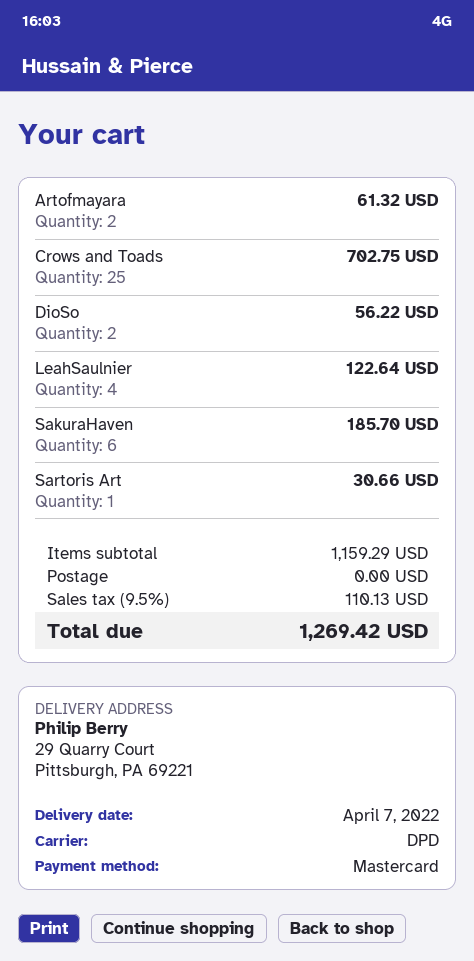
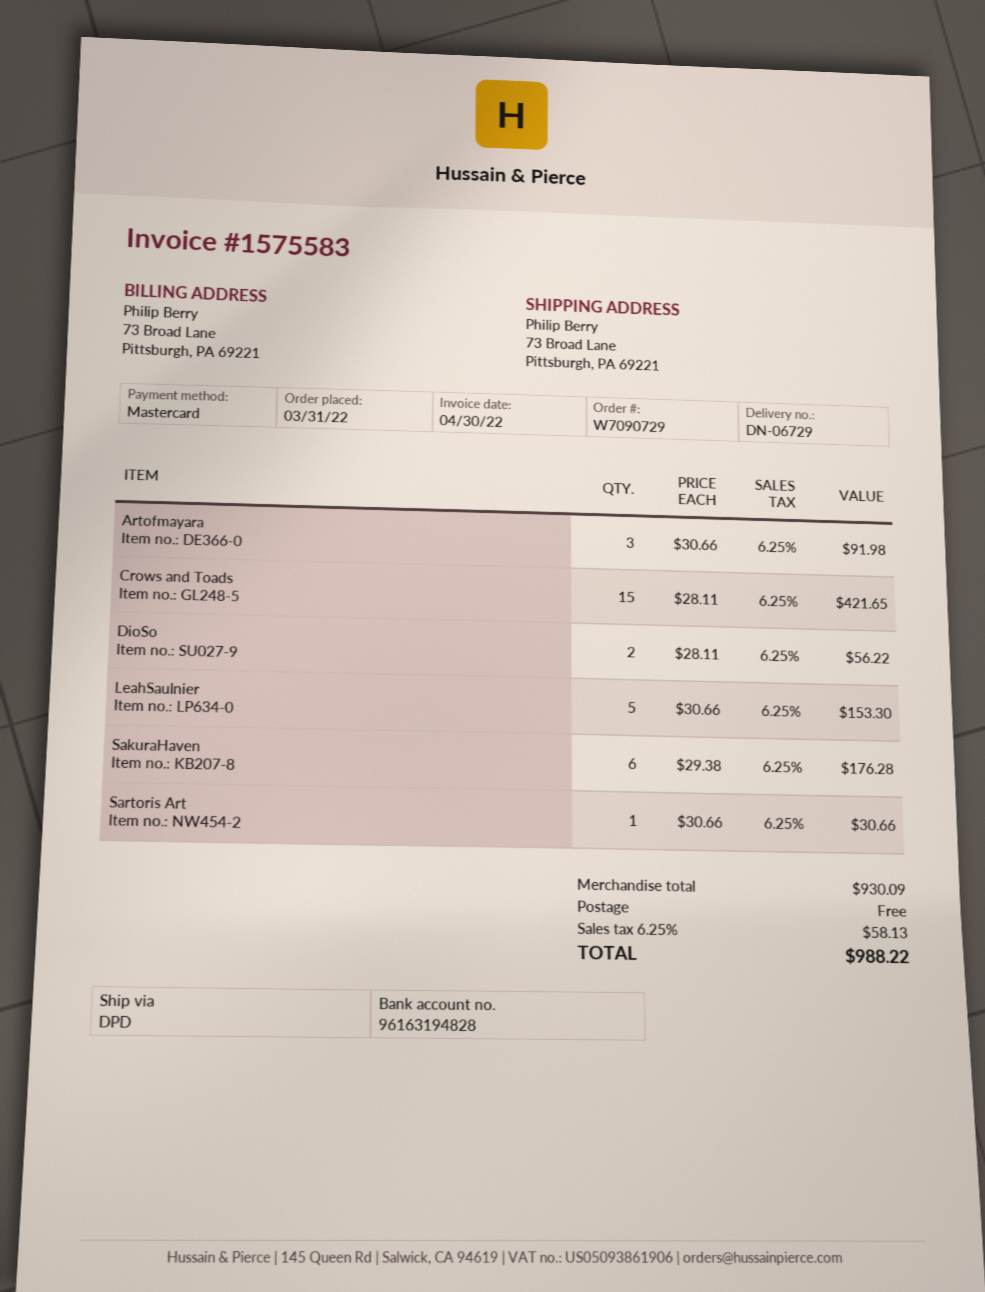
ship to: 29 Quarry Court, Pittsburgh, PA 69221 -> 73 Broad Lane, Pittsburgh, PA 69221
Artofmayara: 2 for 61.32 -> 3 for 91.98
Crows and Toads: 25 for 702.75 -> 15 for 421.65
LeahSaulnier: 4 for 122.64 -> 5 for 153.30
SakuraHaven: 6 for 185.70 -> 6 for 176.28
subtotal: 1159.29 -> 930.09
tax: 9.5% = 110.13 -> 6.25% = 58.13
total: 1269.42 -> 988.22

